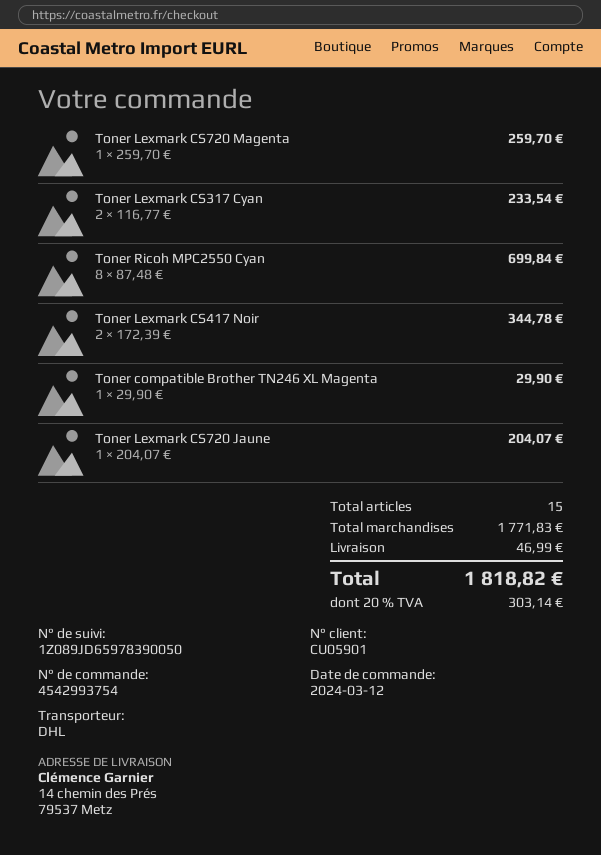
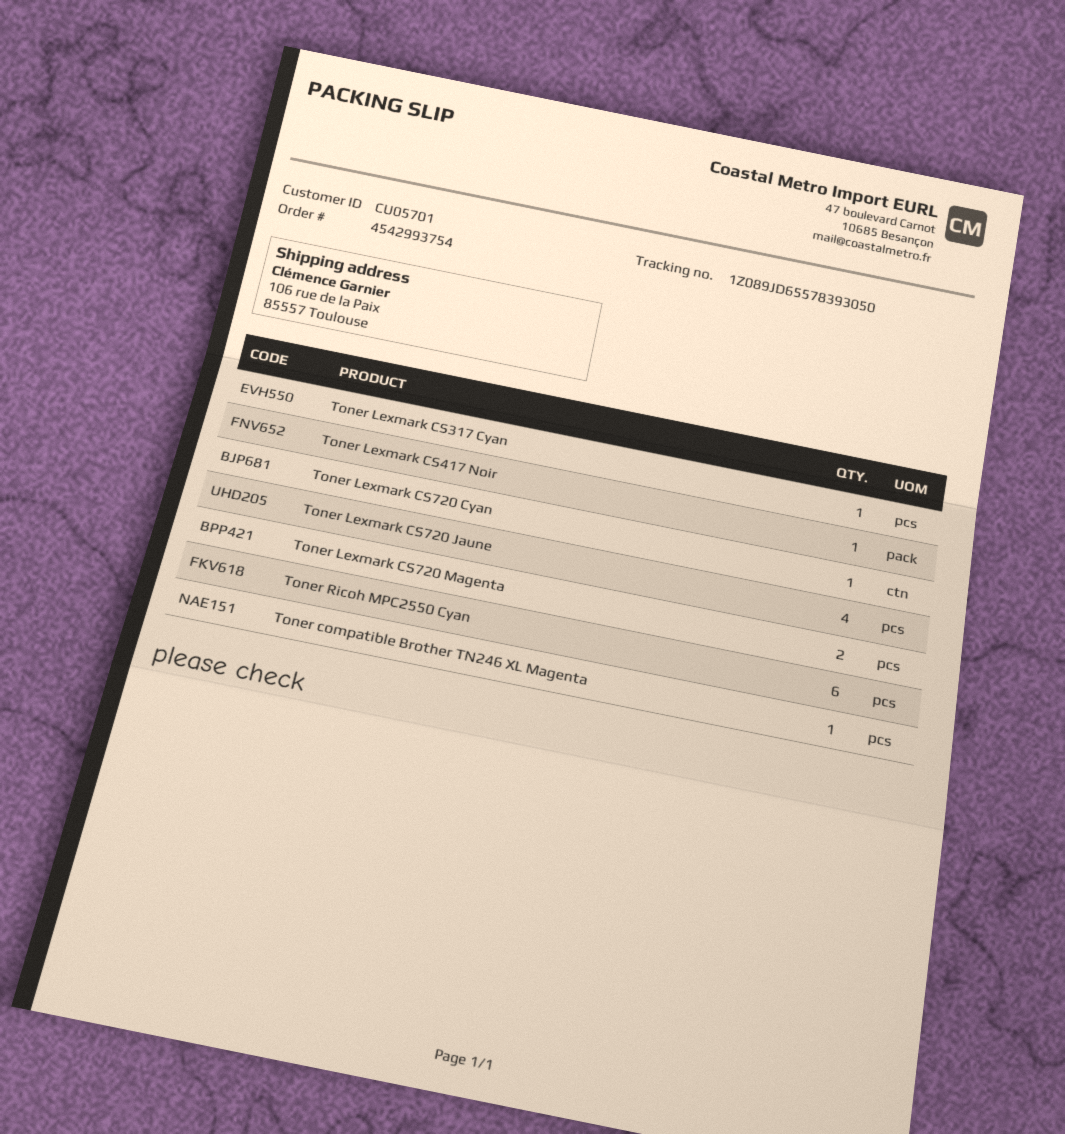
customer number: CU05901 -> CU05701
tracking number: 1Z089JD65978390050 -> 1Z089JD65578393050
ship to: 14 chemin des Prés, 79537 Metz -> 106 rue de la Paix, 85557 Toulouse
Toner Lexmark CS720 Magenta: 1 -> 2
Toner Lexmark CS317 Cyan: 2 -> 1
Toner Ricoh MPC2550 Cyan: 8 -> 6
Toner Lexmark CS417 Noir: 2 -> 1
Toner Lexmark CS720 Jaune: 1 -> 4
Toner Lexmark CS720 Cyan: none -> 1

